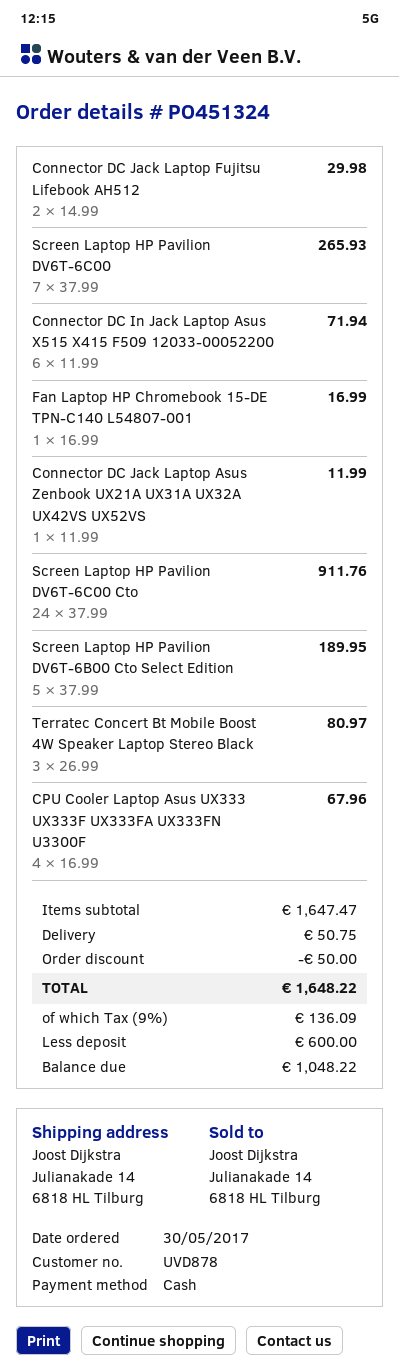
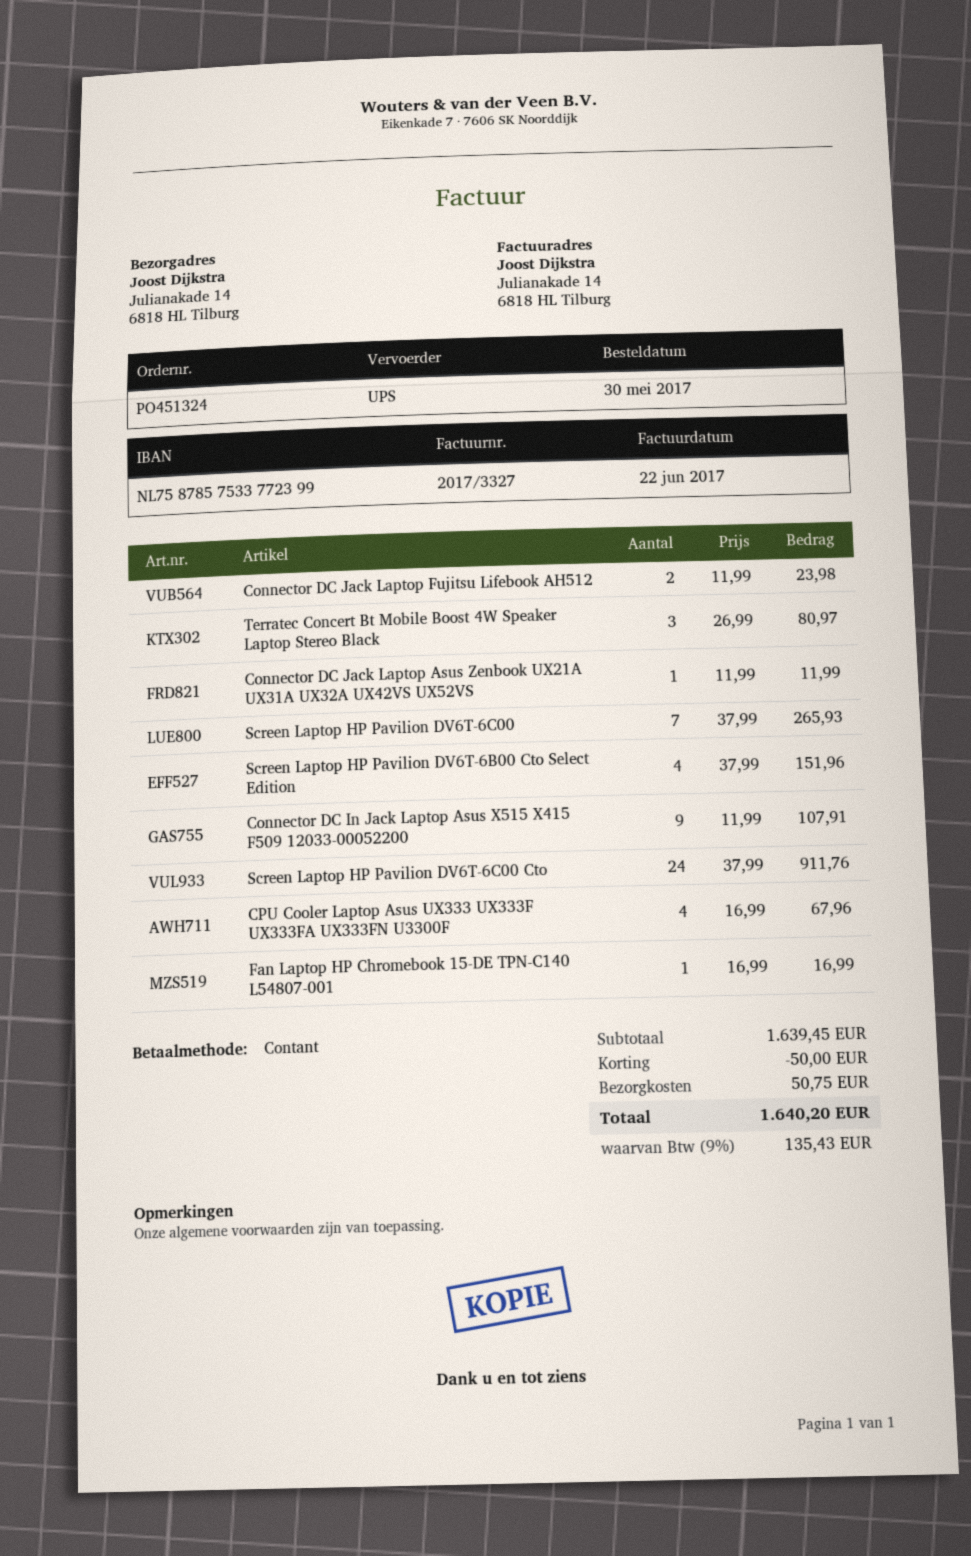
Connector DC Jack Laptop Fujitsu Lifebook AH512: 2 x 14.99 = 29.98 -> 2 x 11.99 = 23.98
Connector DC In Jack Laptop Asus X515 X415 F509 12033-00052200: 6 x 11.99 = 71.94 -> 9 x 11.99 = 107.91
Screen Laptop HP Pavilion DV6T-6B00 Cto Select Edition: 5 x 37.99 = 189.95 -> 4 x 37.99 = 151.96
subtotal: 1647.47 -> 1639.45
tax: 9% = 136.09 -> 9% = 135.43
total: 1648.22 -> 1640.20

